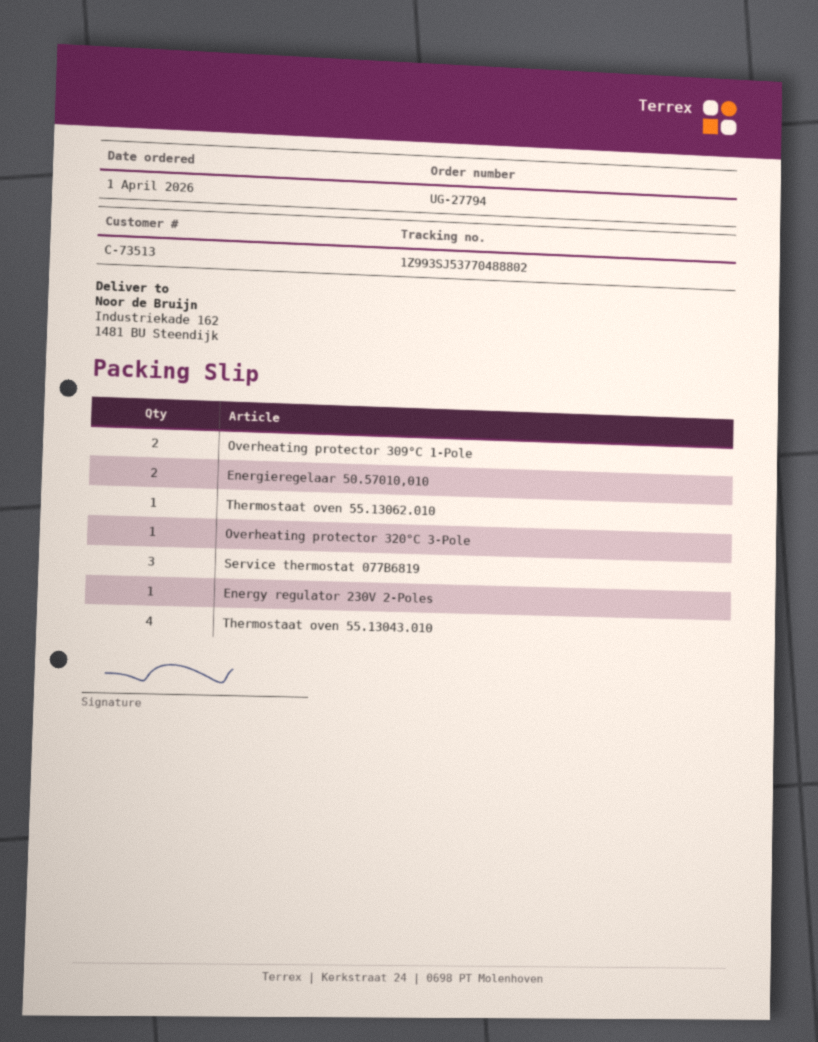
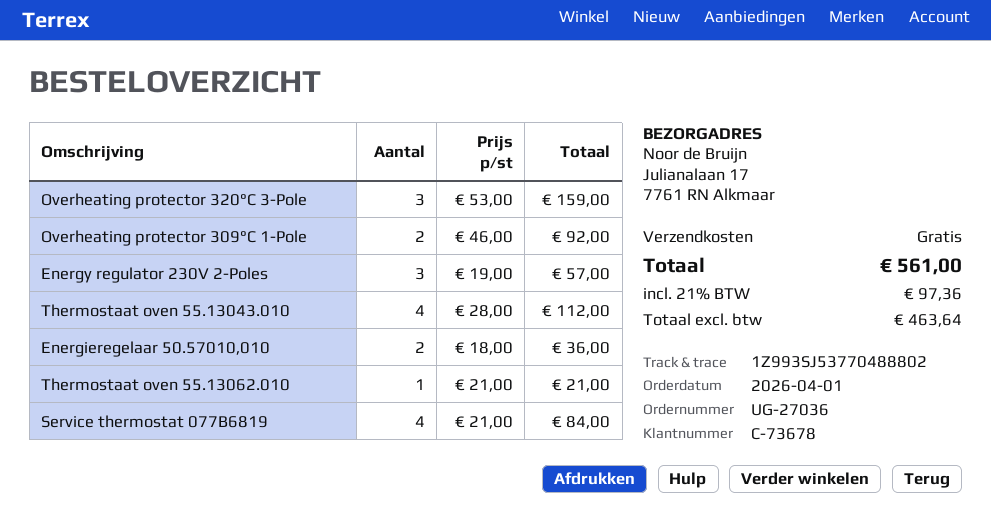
order number: UG-27794 -> UG-27036
customer number: C-73513 -> C-73678
ship to: Industriekade 162, 1481 BU Steendijk -> Julianalaan 17, 7761 RN Alkmaar
Overheating protector 320°C 3-Pole: 1 -> 3
Service thermostat 077B6819: 3 -> 4
Energy regulator 230V 2-Poles: 1 -> 3

